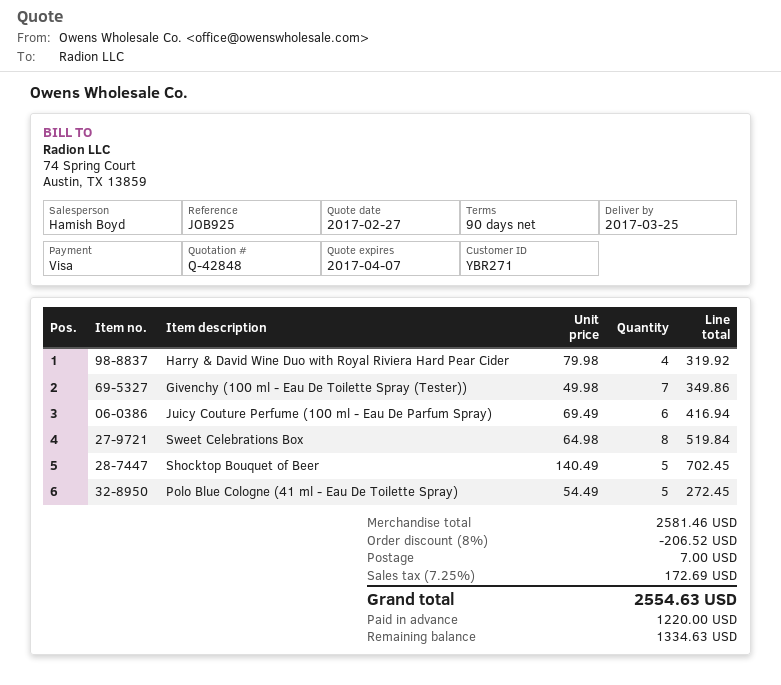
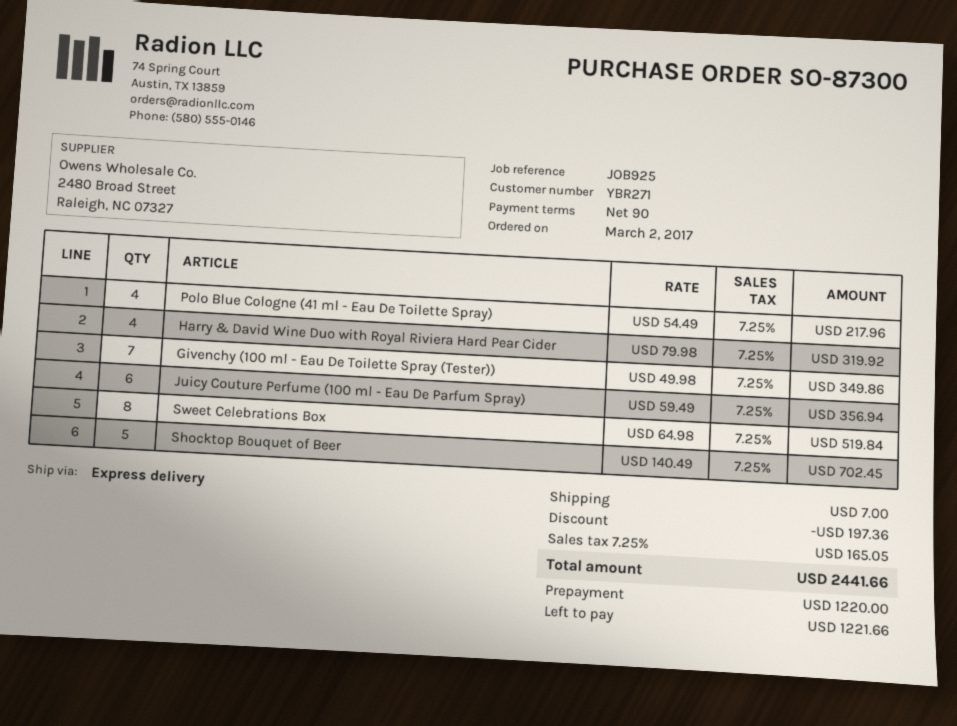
Juicy Couture Perfume (100 ml - Eau De Parfum Spray): 6 x 69.49 = 416.94 -> 6 x 59.49 = 356.94
Polo Blue Cologne (41 ml - Eau De Toilette Spray): 5 x 54.49 = 272.45 -> 4 x 54.49 = 217.96
discount: 206.52 -> 197.36
tax: 7.25% = 172.69 -> 7.25% = 165.05
total: 2554.63 -> 2441.66
balance: 1334.63 -> 1221.66

